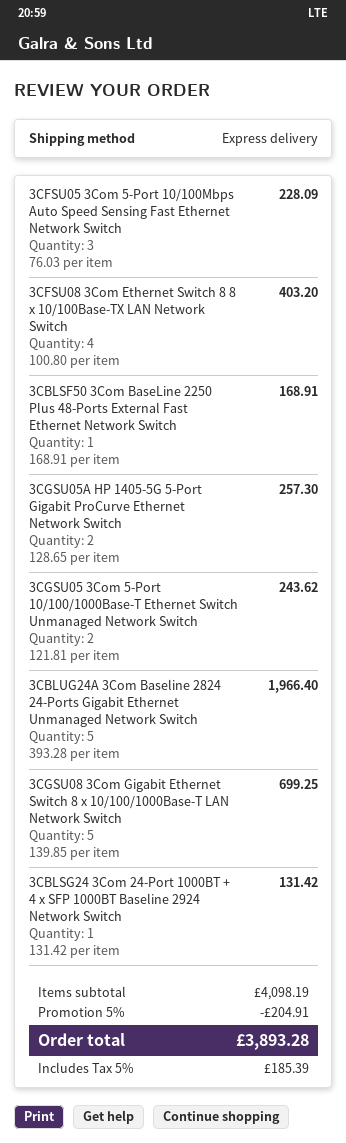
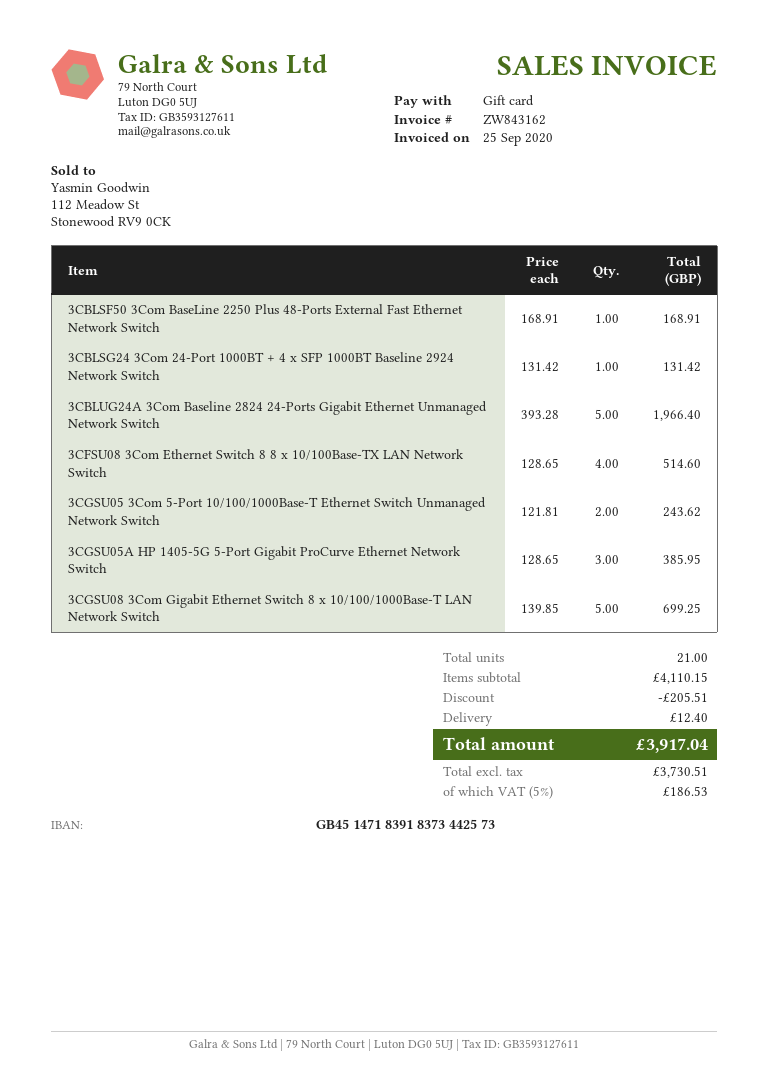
3CFSU05 3Com 5-Port 10/100Mbps Auto Speed Sensing Fast Ethernet Network Switch: 3 x 76.03 = 228.09 -> none
3CFSU08 3Com Ethernet Switch 8 8 x 10/100Base-TX LAN Network Switch: 4 x 100.80 = 403.20 -> 4 x 128.65 = 514.60
3CGSU05A HP 1405-5G 5-Port Gigabit ProCurve Ethernet Network Switch: 2 x 128.65 = 257.30 -> 3 x 128.65 = 385.95
subtotal: 4098.19 -> 4110.15
discount: 204.91 -> 205.51
shipping: none -> 12.40
tax: 5% = 185.39 -> 5% = 186.53
total: 3893.28 -> 3917.04

